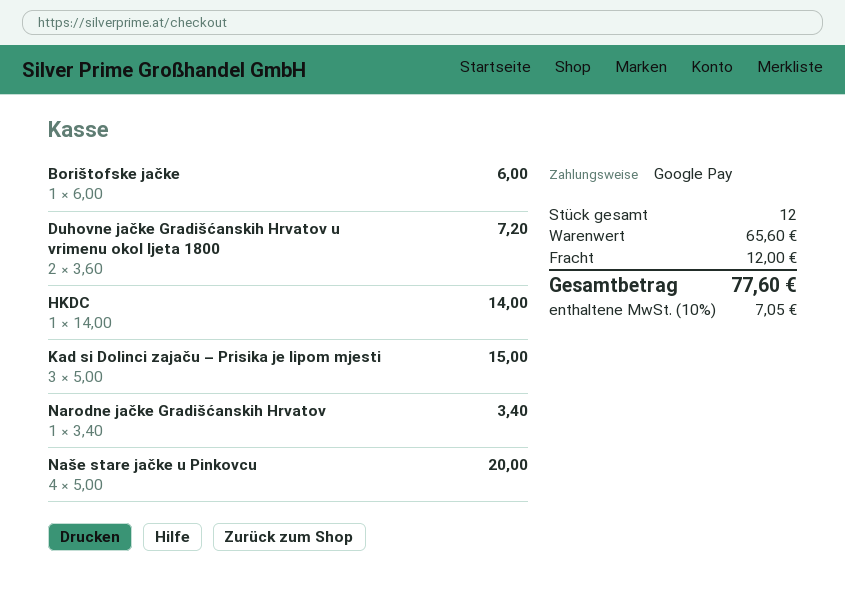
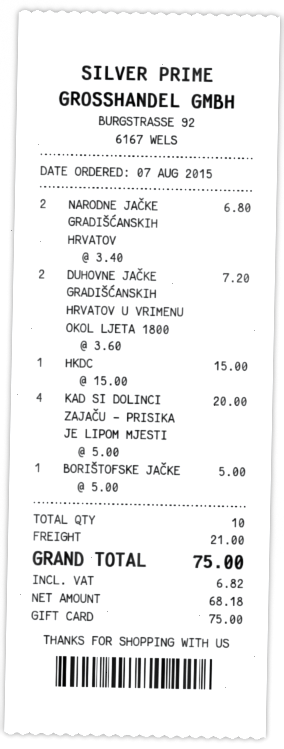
payment method: Google Pay -> gift card
Borištofske jačke: 1 x 6.00 = 6.00 -> 1 x 5.00 = 5.00
HKDC: 1 x 14.00 = 14.00 -> 1 x 15.00 = 15.00
Kad si Dolinci zajaču – Prisika je lipom mjesti: 3 x 5.00 = 15.00 -> 4 x 5.00 = 20.00
Narodne jačke Gradišćanskih Hrvatov: 1 x 3.40 = 3.40 -> 2 x 3.40 = 6.80
Naše stare jačke u Pinkovcu: 4 x 5.00 = 20.00 -> none
total quantity: 12 -> 10
shipping: 12.00 -> 21.00
tax: 7.05 -> 6.82
total: 77.60 -> 75.00

